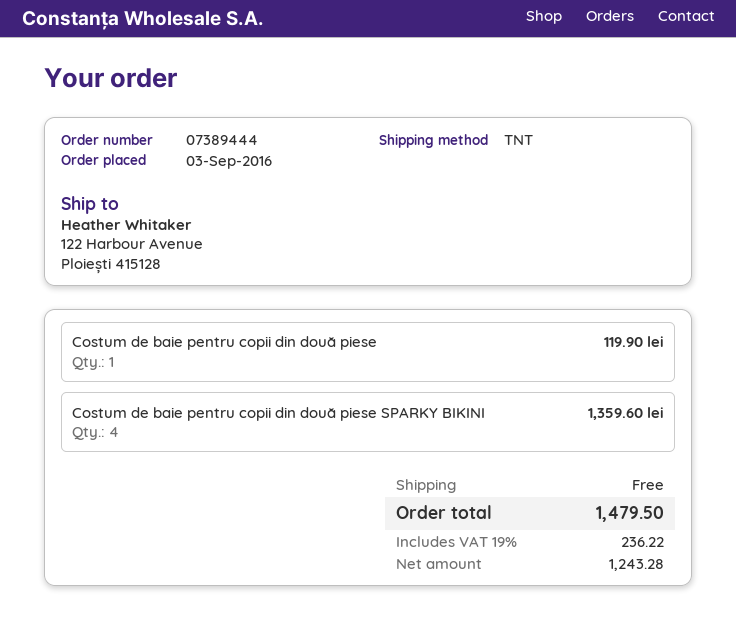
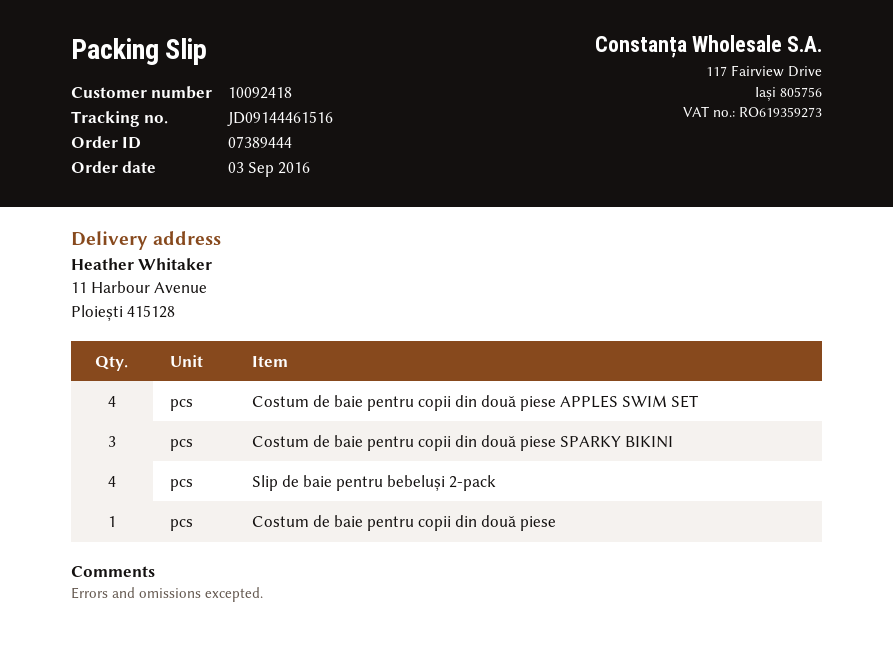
ship to: 122 Harbour Avenue, Ploiești 415128 -> 11 Harbour Avenue, Ploiești 415128
Costum de baie pentru copii din două piese SPARKY BIKINI: 4 -> 3
Costum de baie pentru copii din două piese APPLES SWIM SET: none -> 4
Slip de baie pentru bebeluși 2-pack: none -> 4

